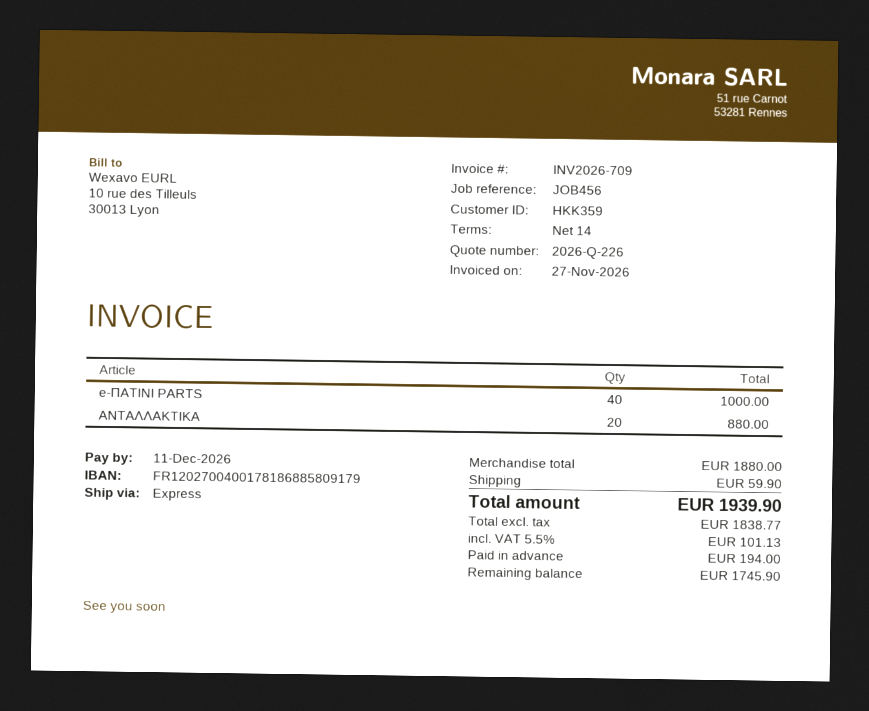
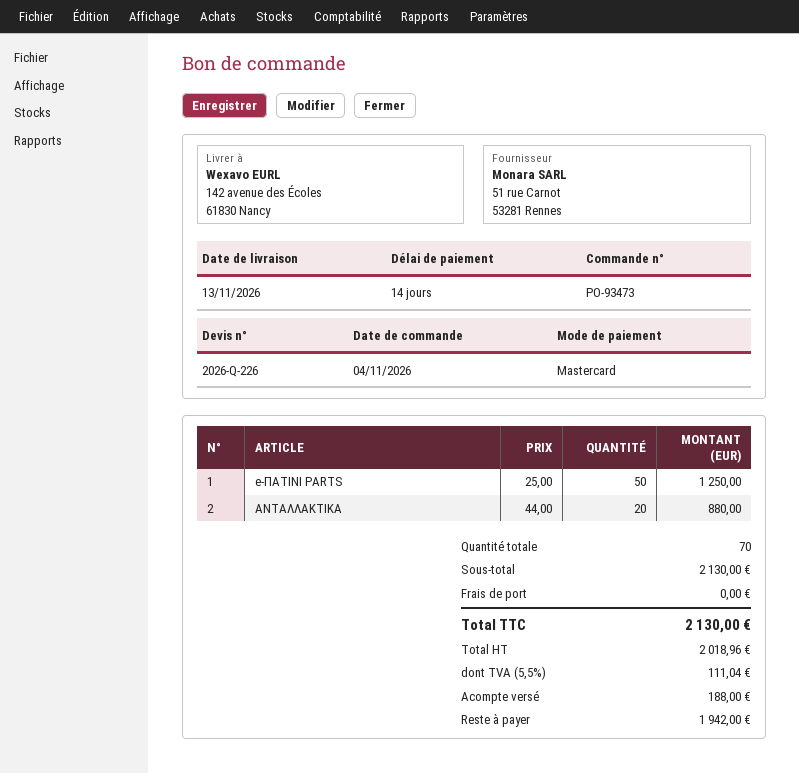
e-ΠΑΤΙΝΙ PARTS: 40 for 1000.00 -> 50 for 1250.00
subtotal: 1880.00 -> 2130.00
shipping: 59.90 -> 0.00
net: 1838.77 -> 2018.96
tax: 5.5% = 101.13 -> 5.5% = 111.04
total: 1939.90 -> 2130.00
deposit: 194.00 -> 188.00
balance: 1745.90 -> 1942.00

